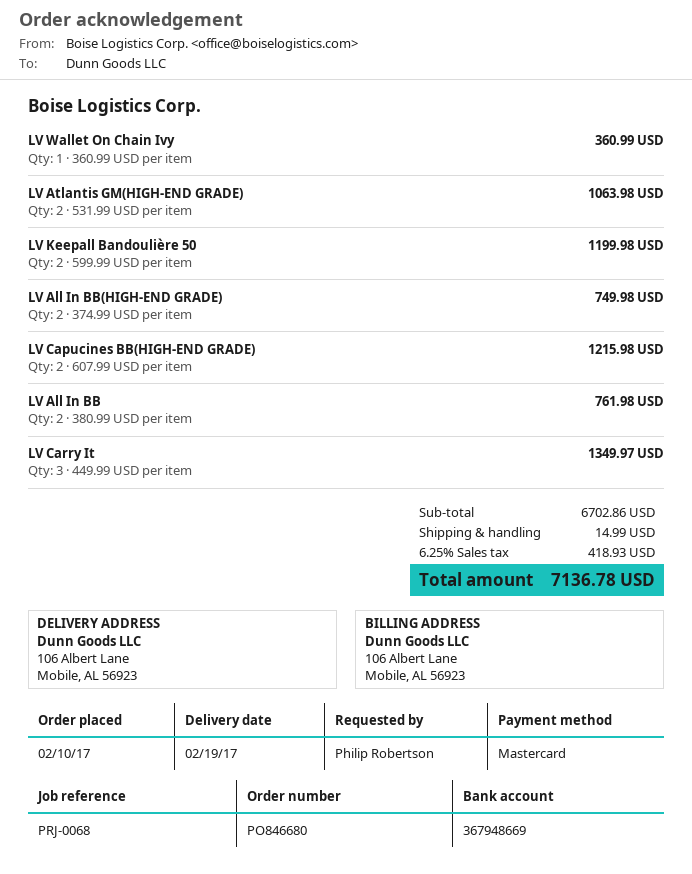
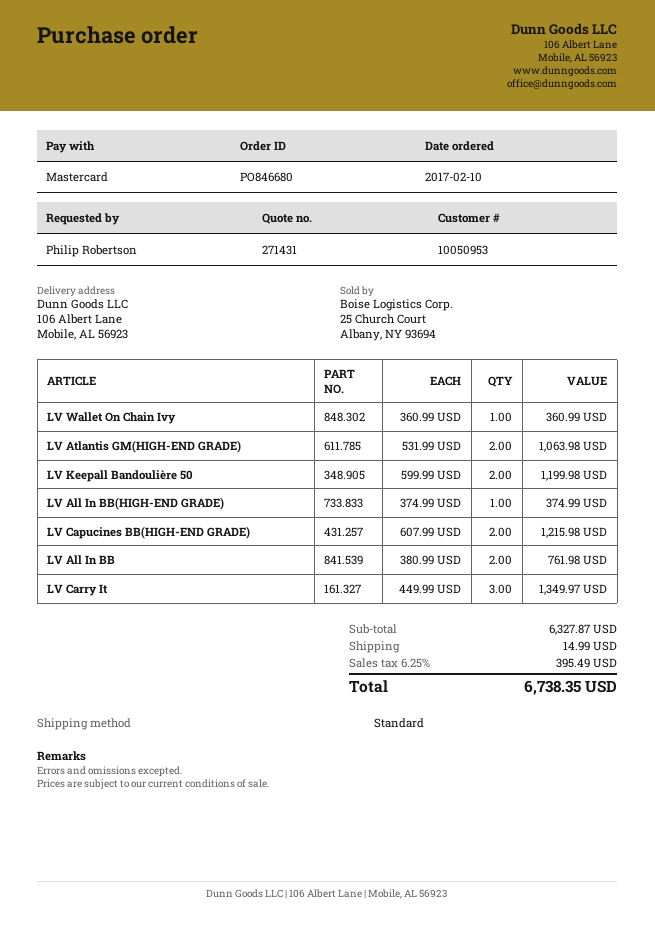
LV All In BB(HIGH-END GRADE): 2 x 374.99 = 749.98 -> 1 x 374.99 = 374.99
subtotal: 6702.86 -> 6327.87
tax: 6.25% = 418.93 -> 6.25% = 395.49
total: 7136.78 -> 6738.35

